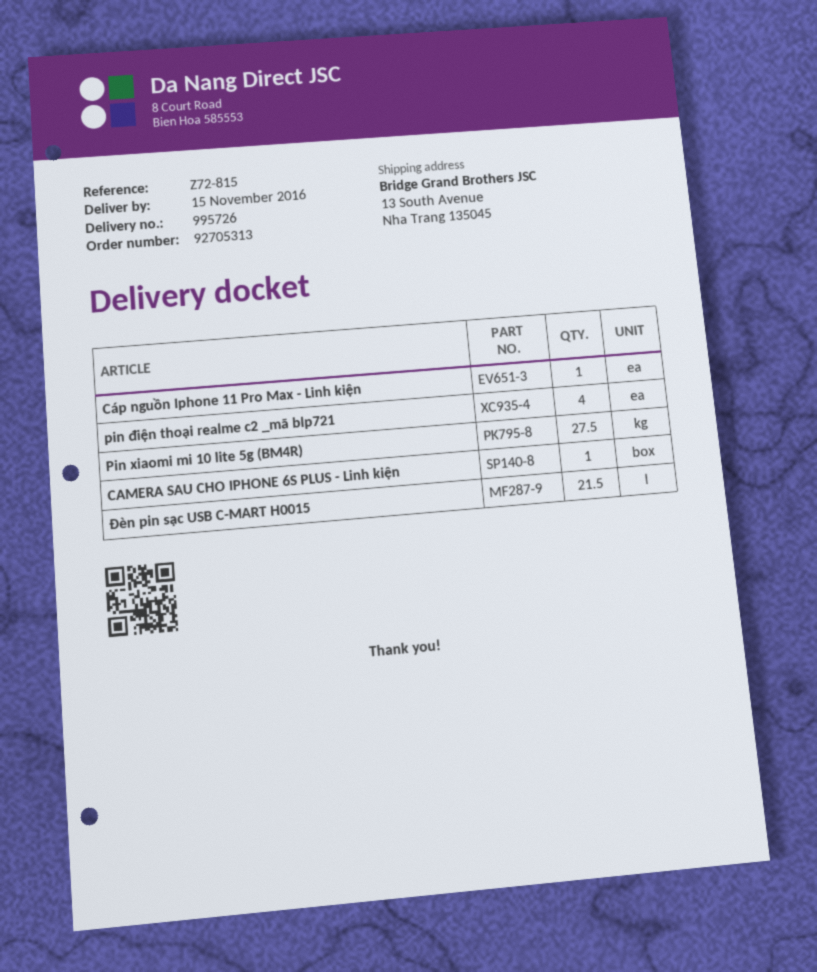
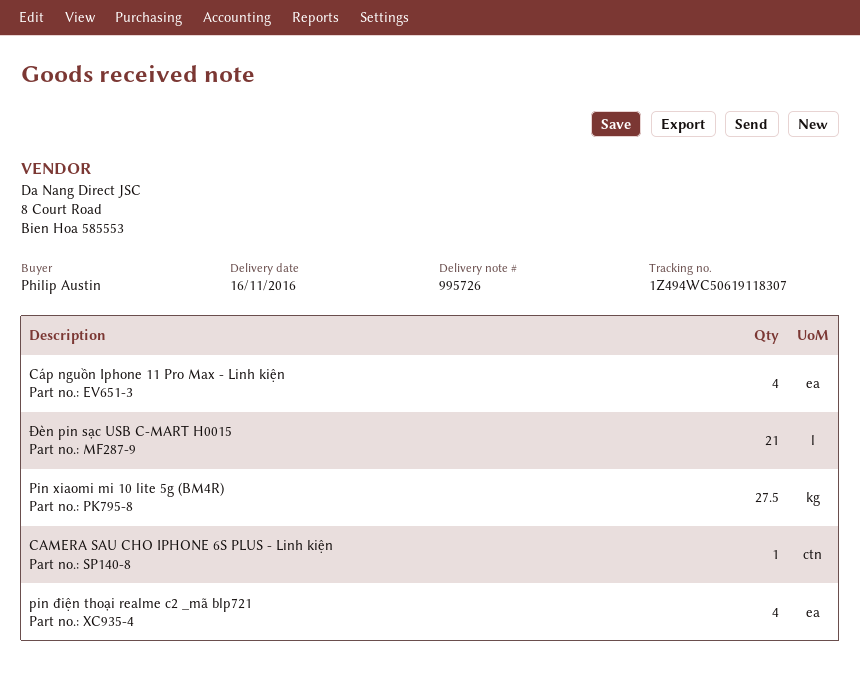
delivery date: 2016-11-15 -> 2016-11-16
Cáp nguồn Iphone 11 Pro Max - Linh kiện: 1 -> 4
Đèn pin sạc USB C-MART H0015: 21.5 -> 21

